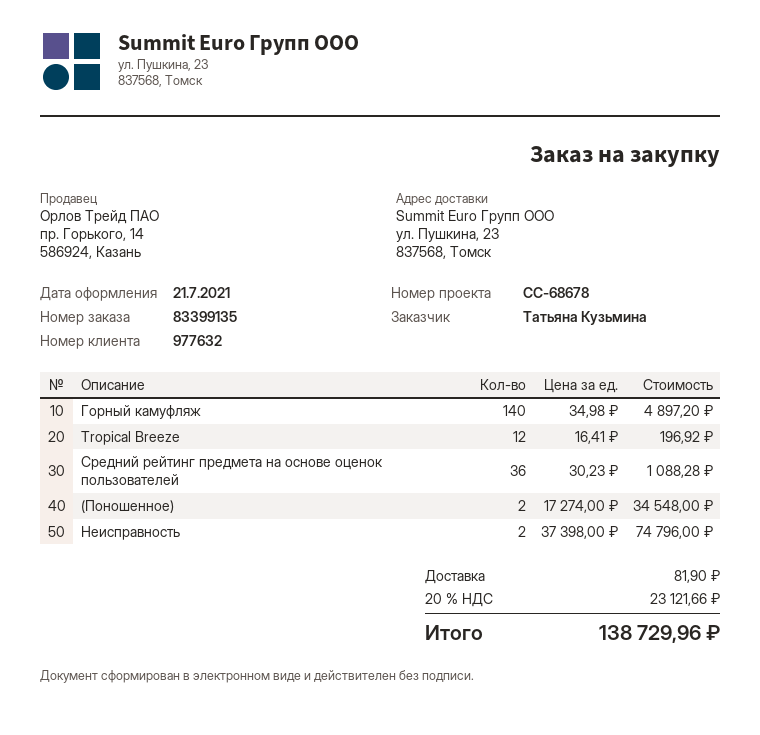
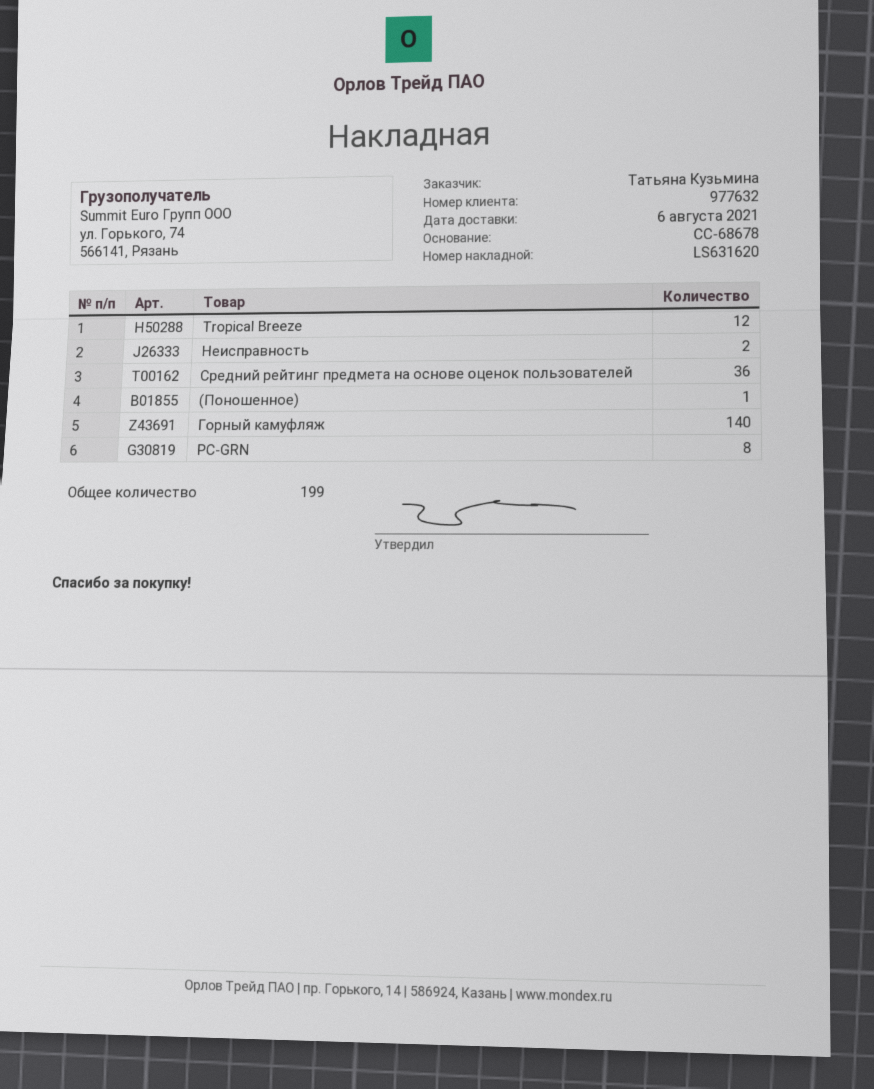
ship to: ул. Пушкина, 23, 837568, Томск -> ул. Горького, 74, 566141, Рязань
(Поношенное): 2 -> 1
PC-GRN: none -> 8

